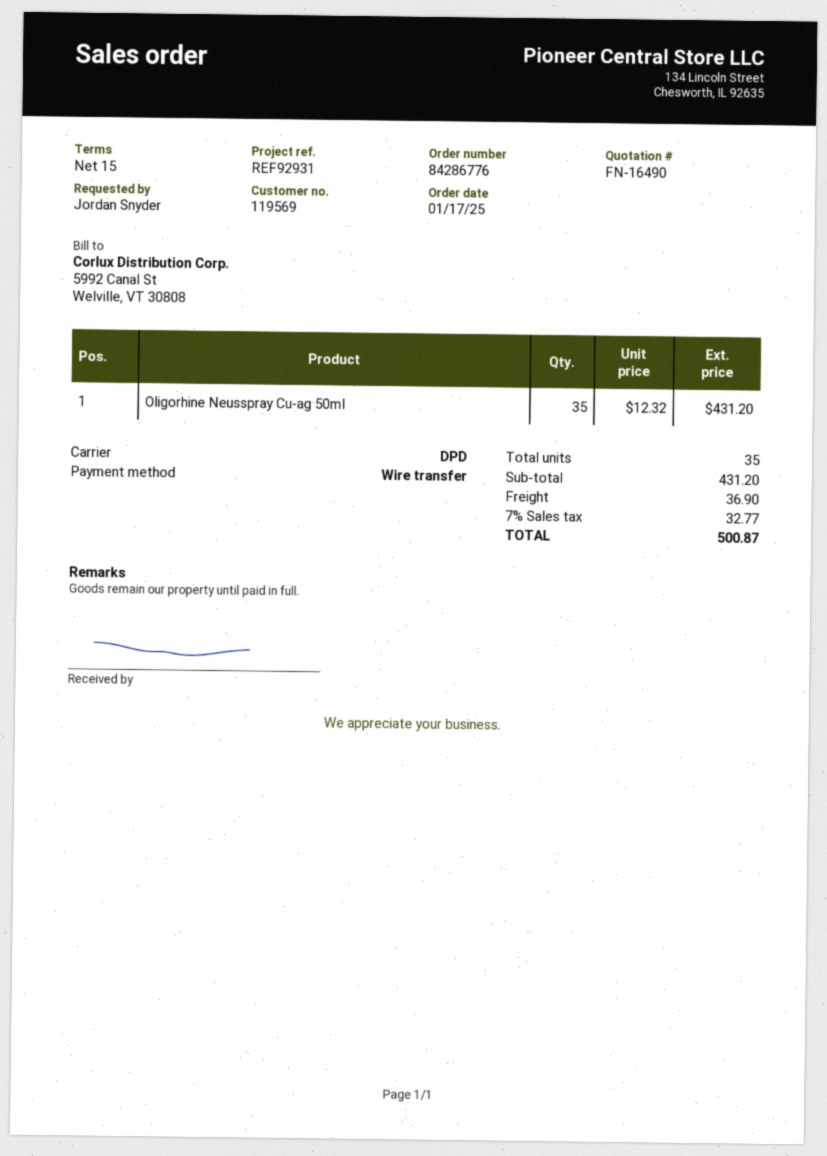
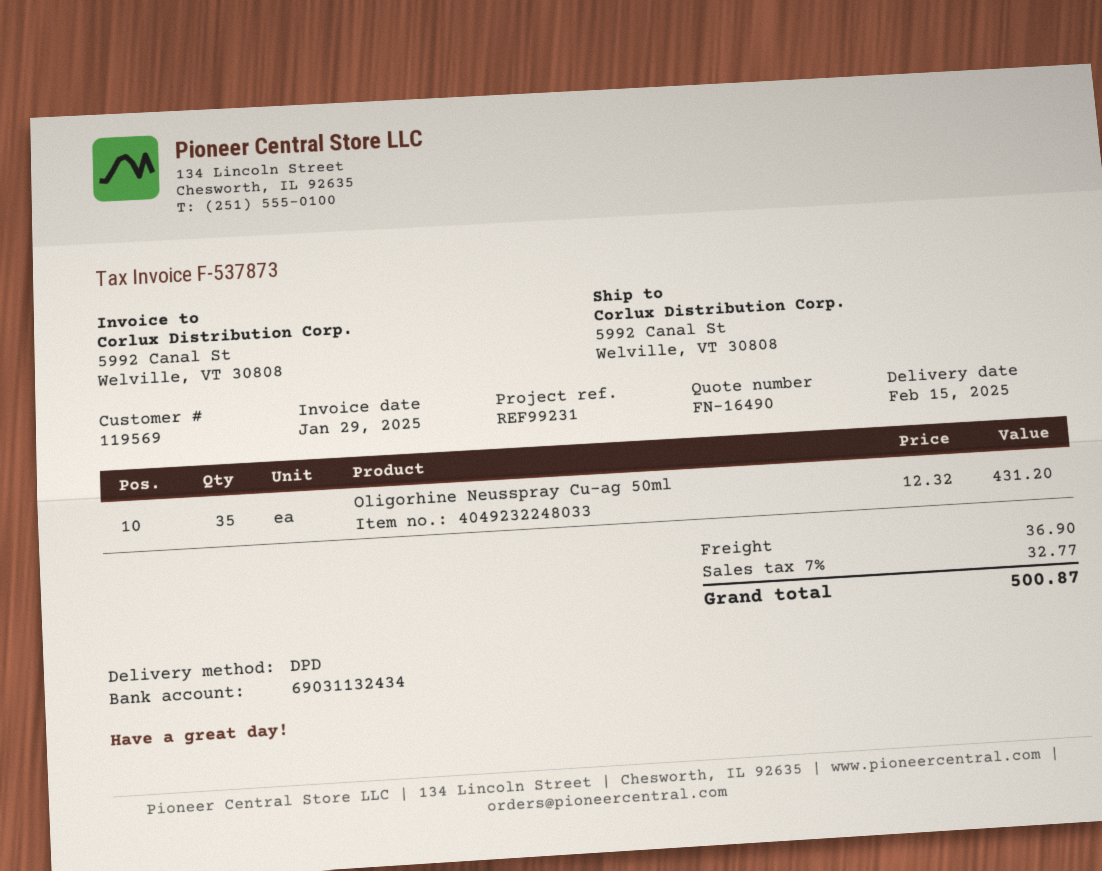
reference: REF92931 -> REF99231

